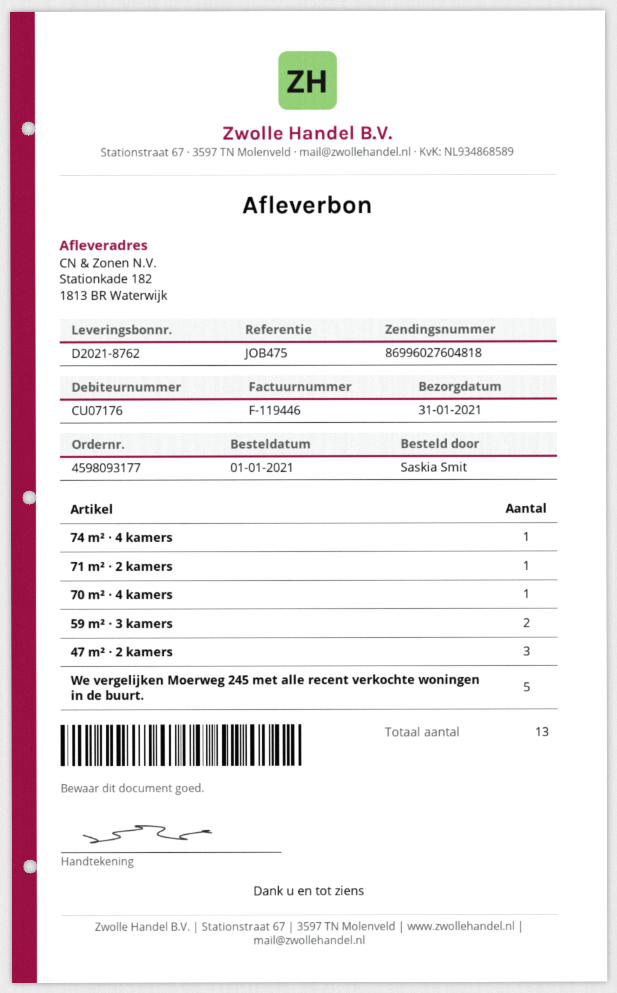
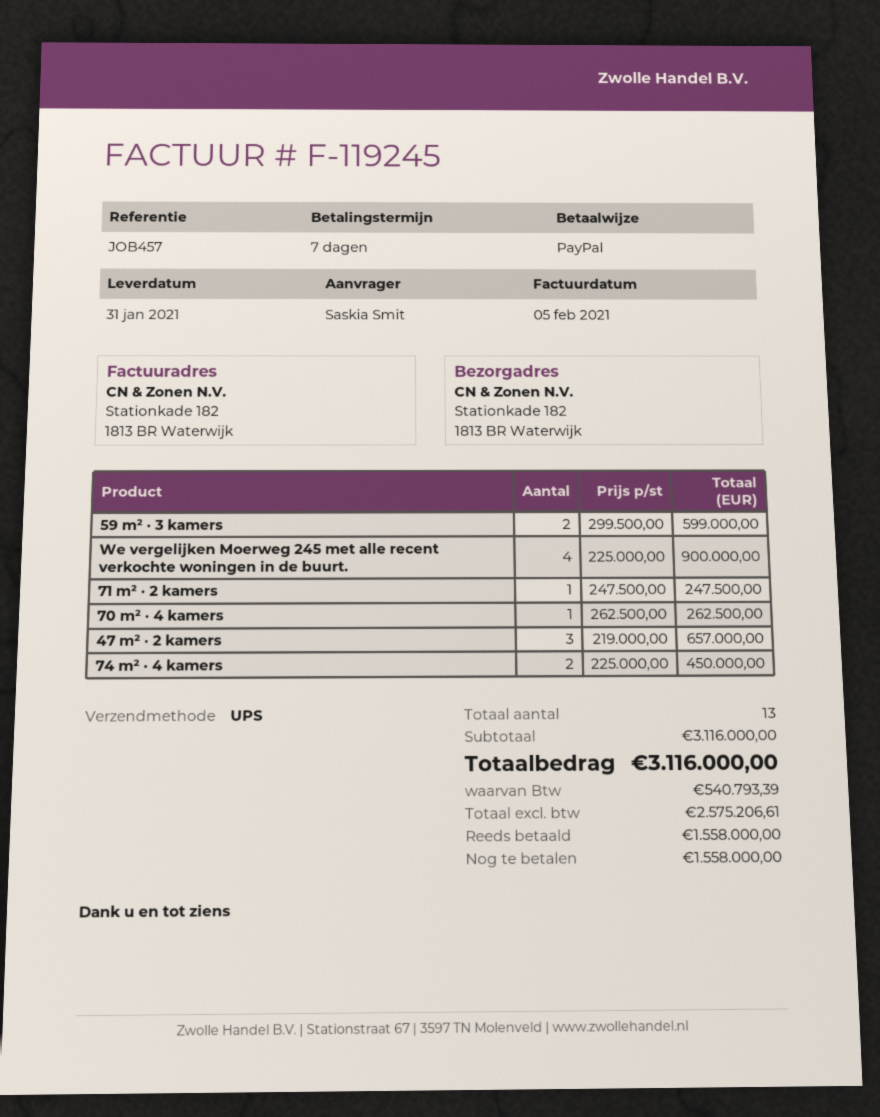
invoice number: F-119446 -> F-119245
reference: JOB475 -> JOB457
74 m² · 4 kamers: 1 -> 2
We vergelijken Moerweg 245 met alle recent verkochte woningen in de buurt.: 5 -> 4

